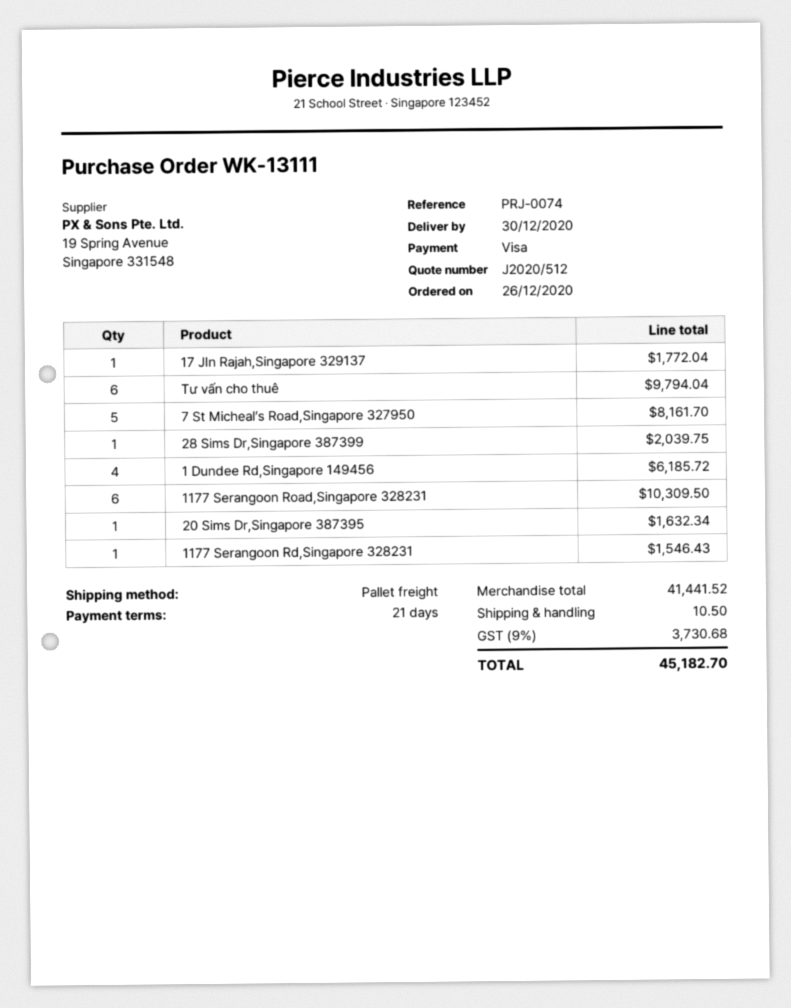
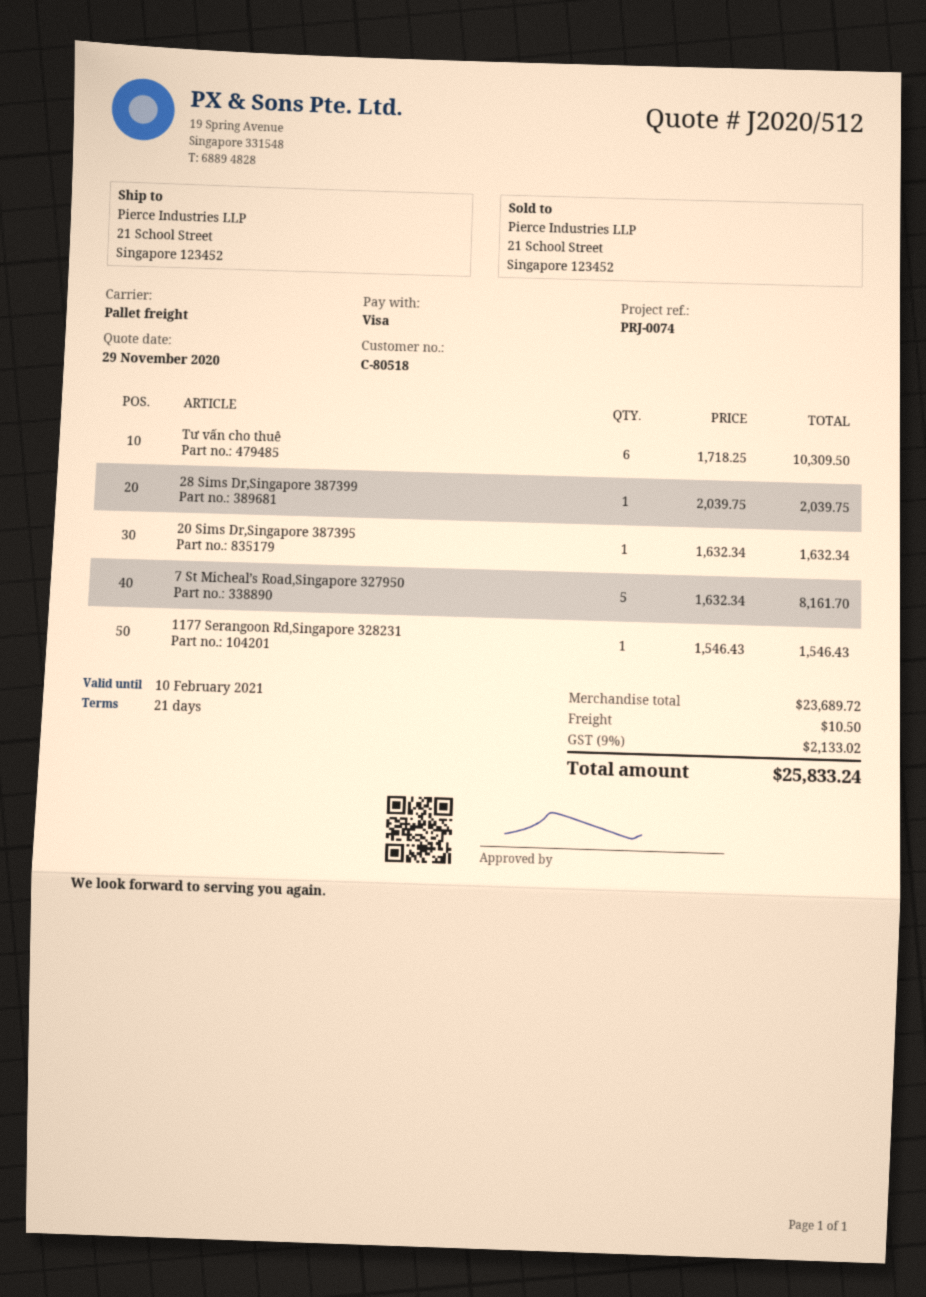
17 JIn Rajah,Singapore 329137: 1 for 1772.04 -> none
Tư vấn cho thuê: 6 for 9794.04 -> 6 for 10309.50
1 Dundee Rd,Singapore 149456: 4 for 6185.72 -> none
1177 Serangoon Road,Singapore 328231: 6 for 10309.50 -> none
subtotal: 41441.52 -> 23689.72
tax: 9% = 3730.68 -> 9% = 2133.02
total: 45182.70 -> 25833.24

